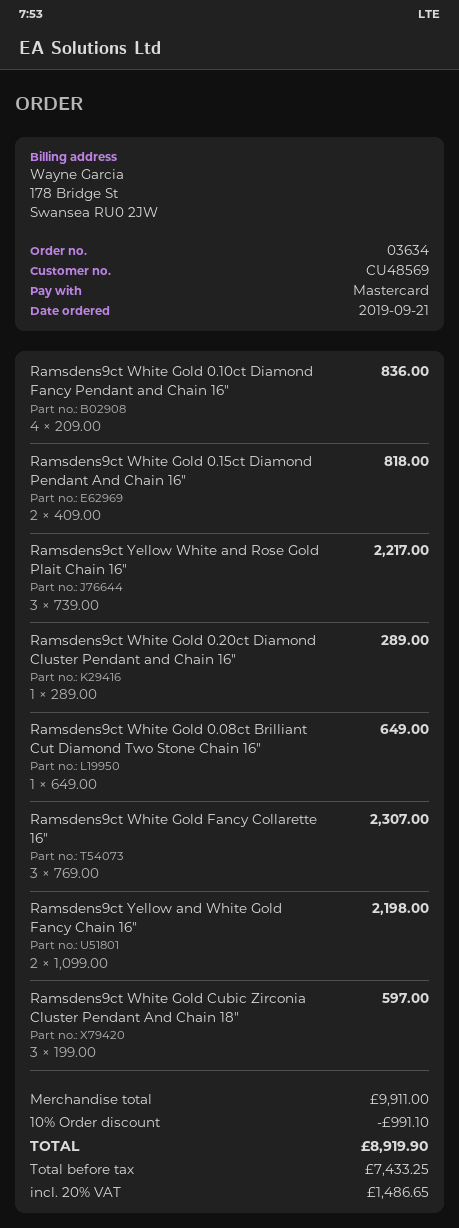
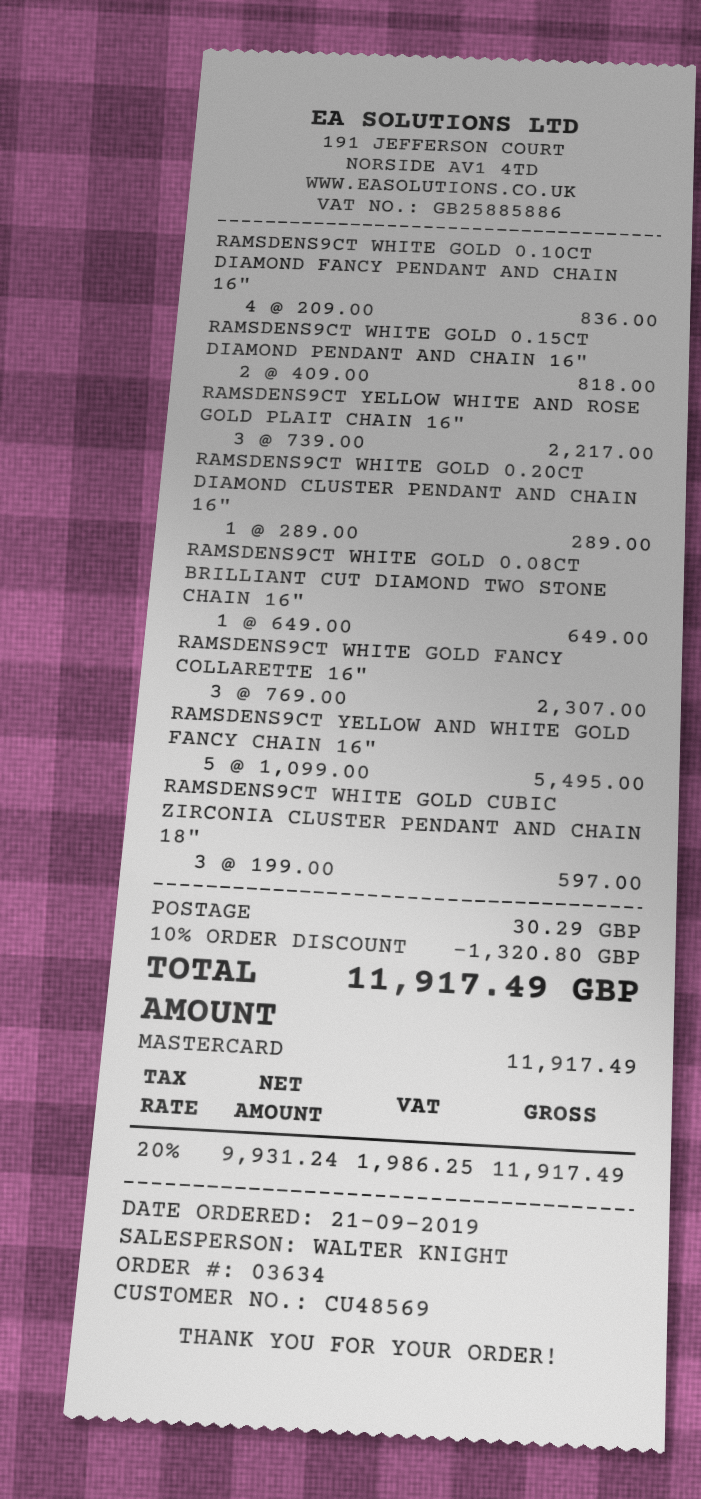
Ramsdens9ct Yellow and White Gold Fancy Chain 16": 2 x 1099.00 = 2198.00 -> 5 x 1099.00 = 5495.00
discount: 10% = 991.10 -> 10% = 1320.80
shipping: none -> 30.29
net: 7433.25 -> 9931.24
tax: 20% = 1486.65 -> 20% = 1986.25
total: 8919.90 -> 11917.49

